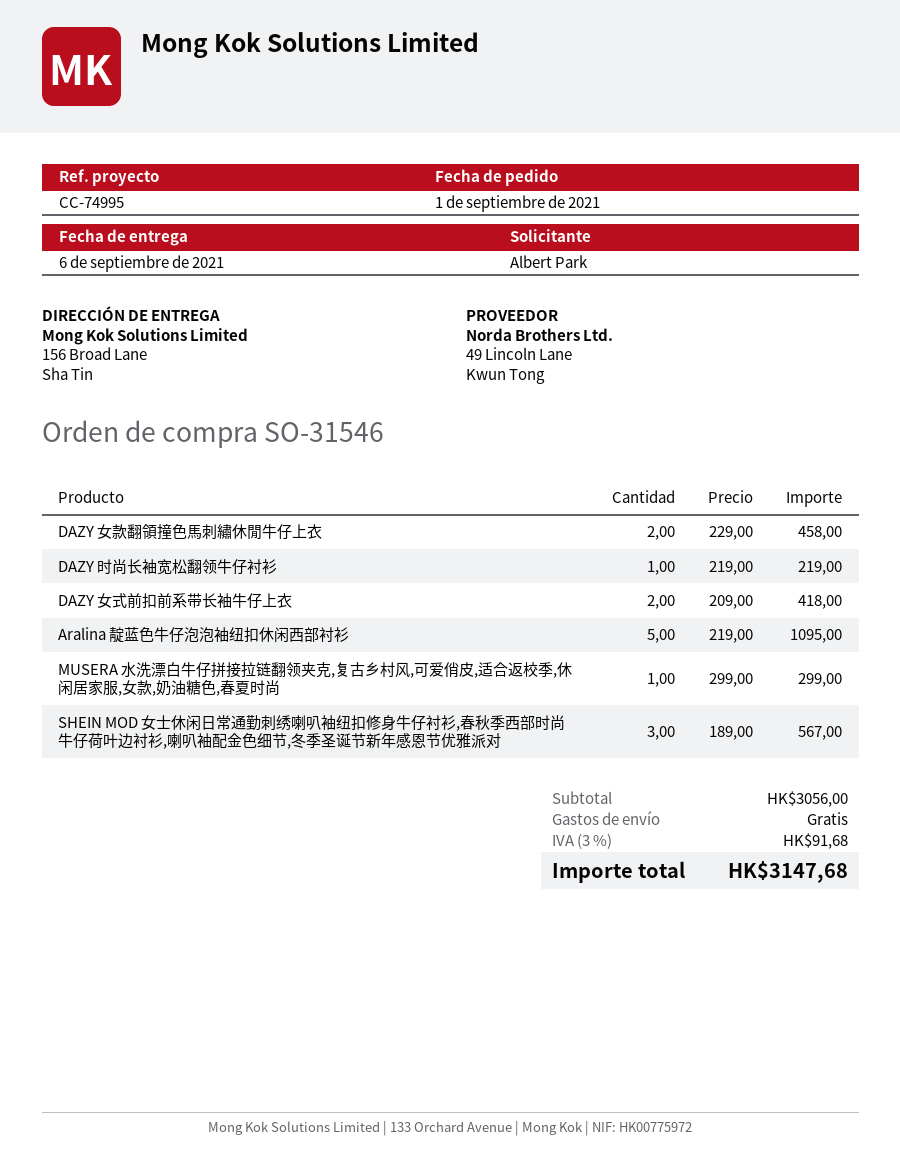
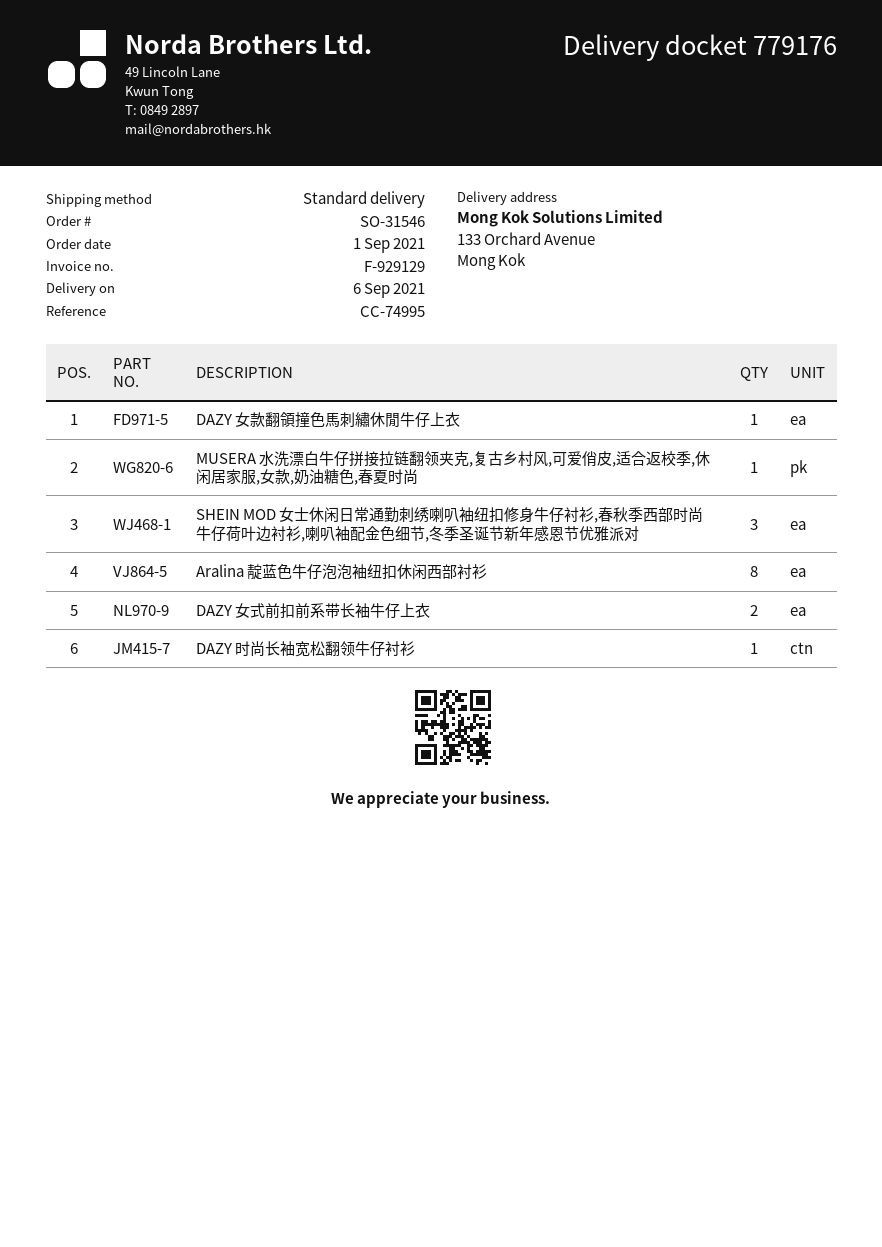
ship to: 156 Broad Lane, Sha Tin -> 133 Orchard Avenue, Mong Kok
DAZY 女款翻領撞色馬刺繡休閒牛仔上衣: 2 -> 1
Aralina 靛蓝色牛仔泡泡袖纽扣休闲西部衬衫: 5 -> 8

